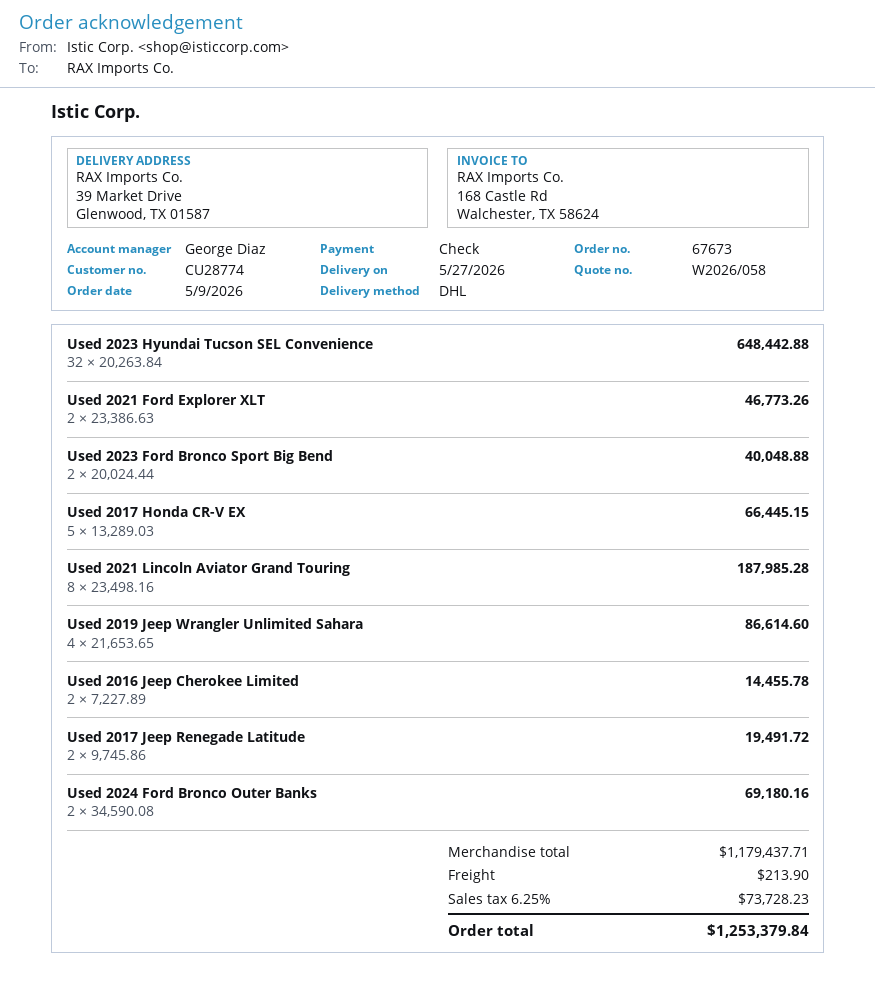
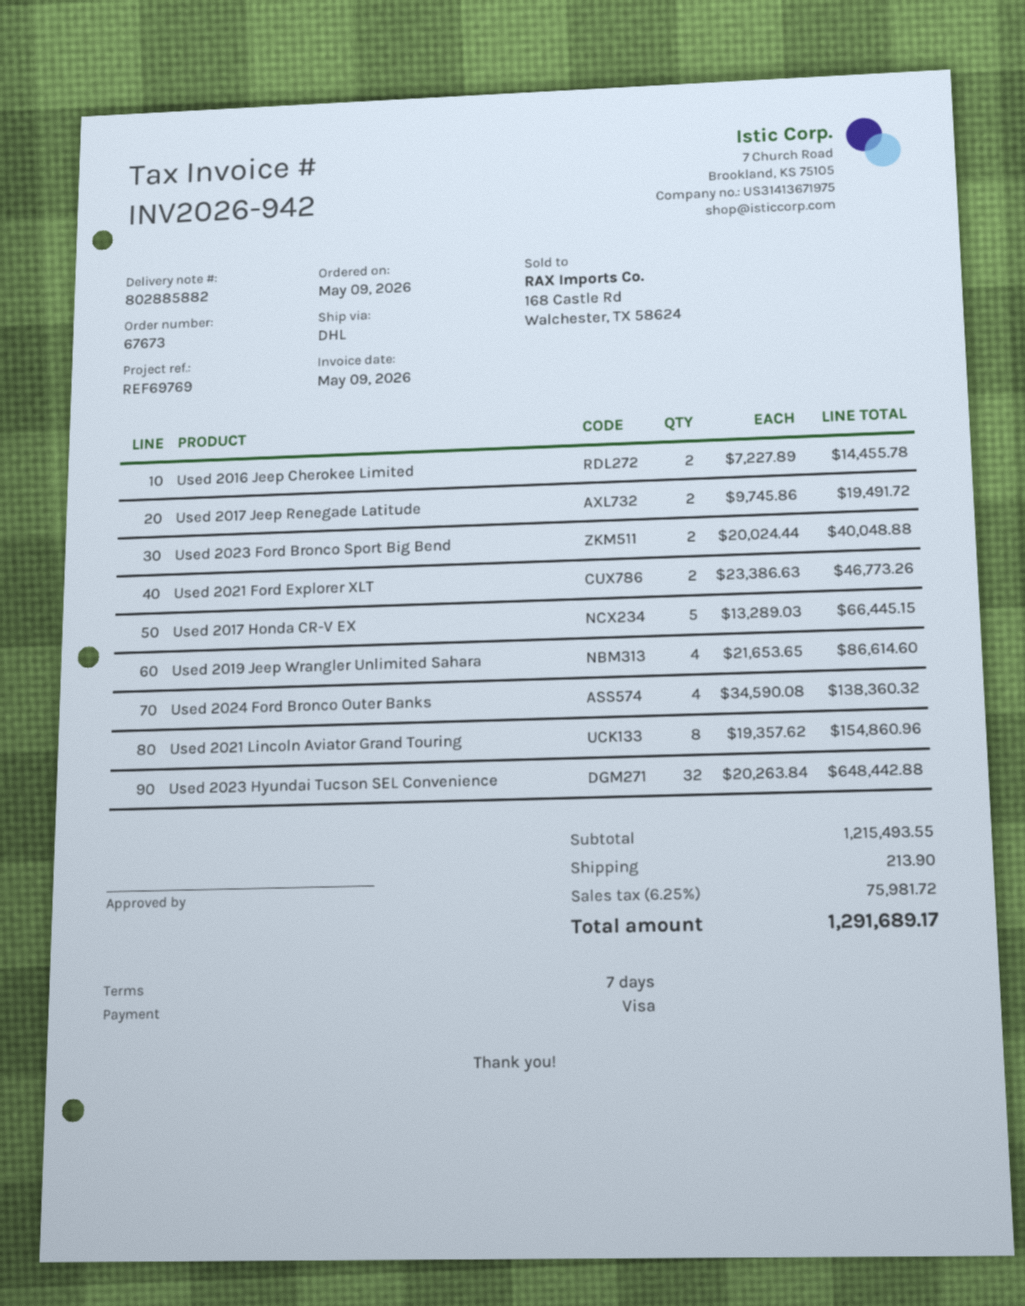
payment method: cheque -> Visa
Used 2021 Lincoln Aviator Grand Touring: 8 x 23498.16 = 187985.28 -> 8 x 19357.62 = 154860.96
Used 2024 Ford Bronco Outer Banks: 2 x 34590.08 = 69180.16 -> 4 x 34590.08 = 138360.32
subtotal: 1179437.71 -> 1215493.55
tax: 6.25% = 73728.23 -> 6.25% = 75981.72
total: 1253379.84 -> 1291689.17

